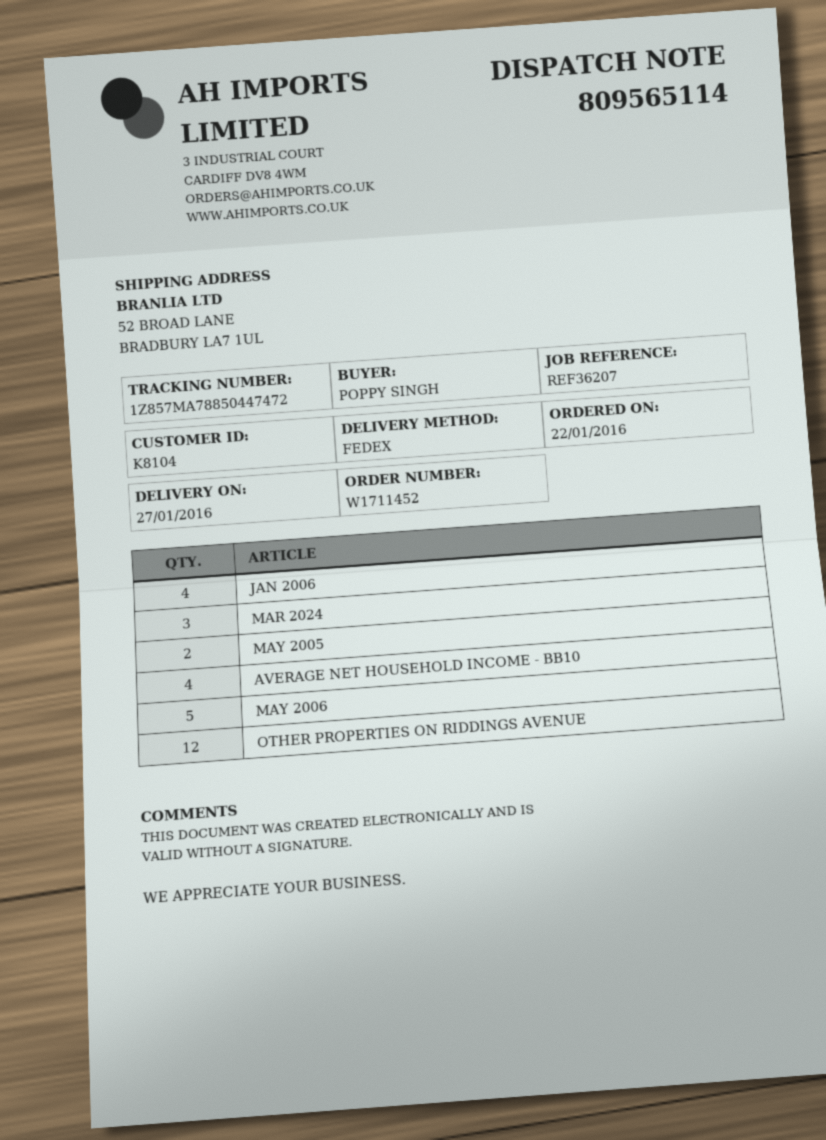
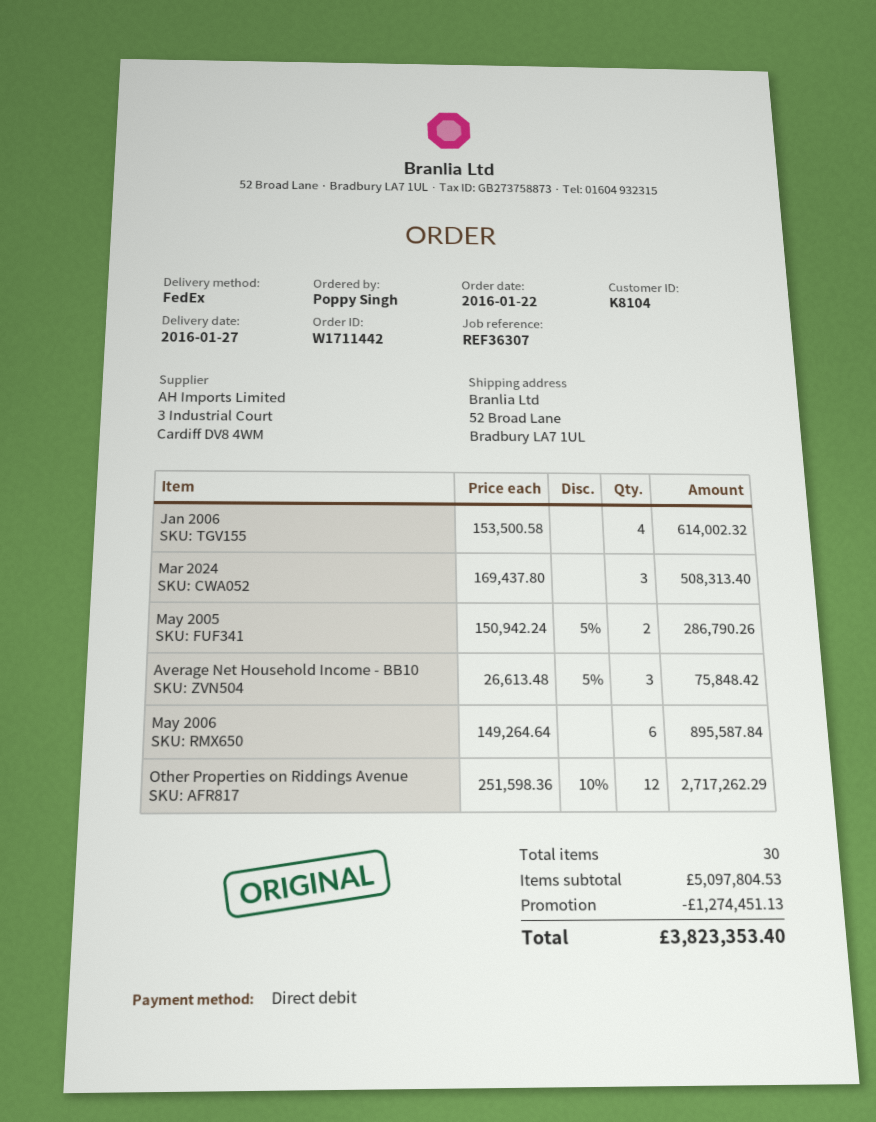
order number: W1711452 -> W1711442
reference: REF36207 -> REF36307
AVERAGE NET HOUSEHOLD INCOME - BB10: 4 -> 3
MAY 2006: 5 -> 6

